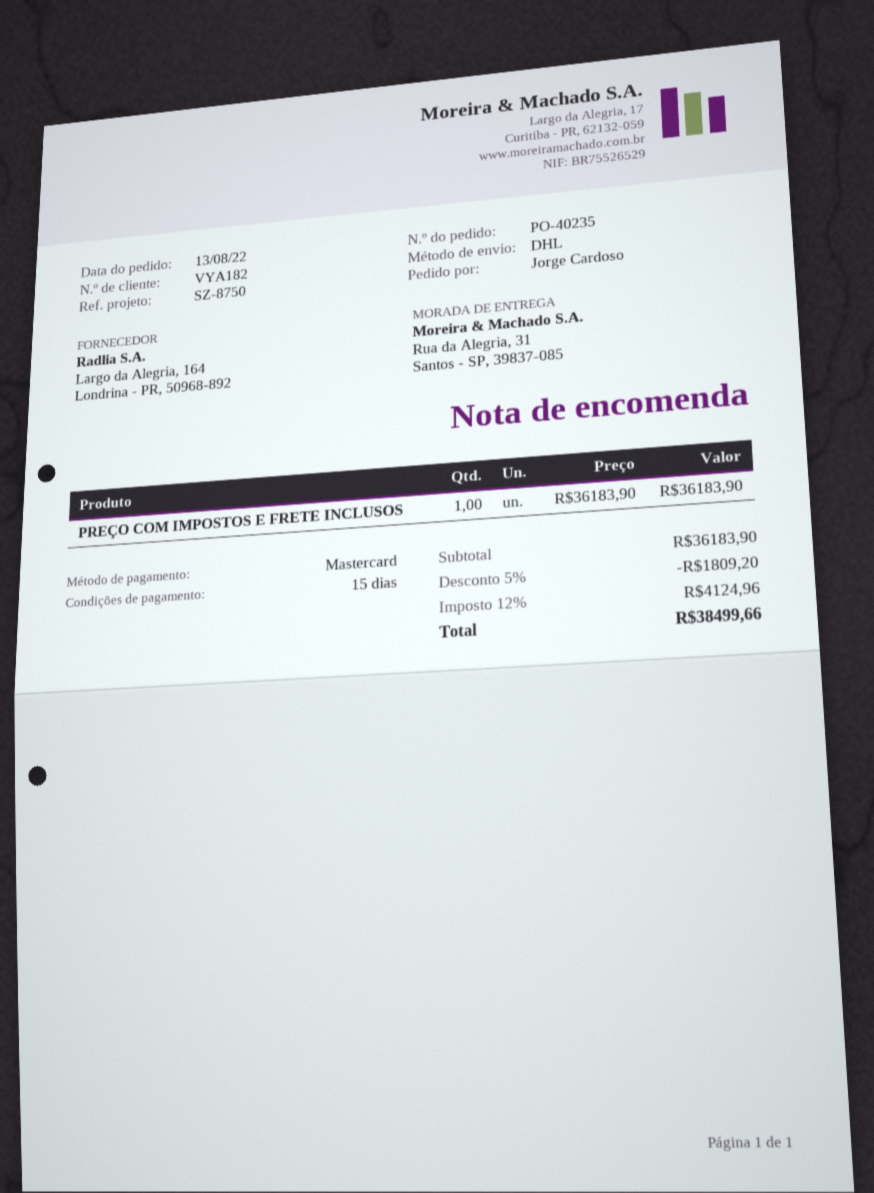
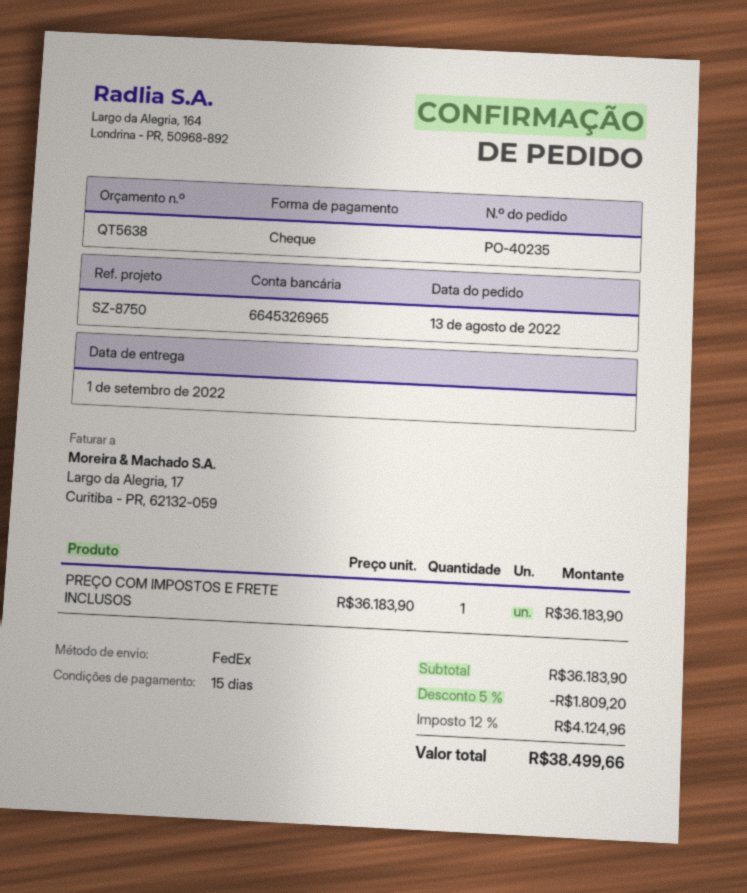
payment method: Mastercard -> cheque
shipping method: DHL -> FedEx

